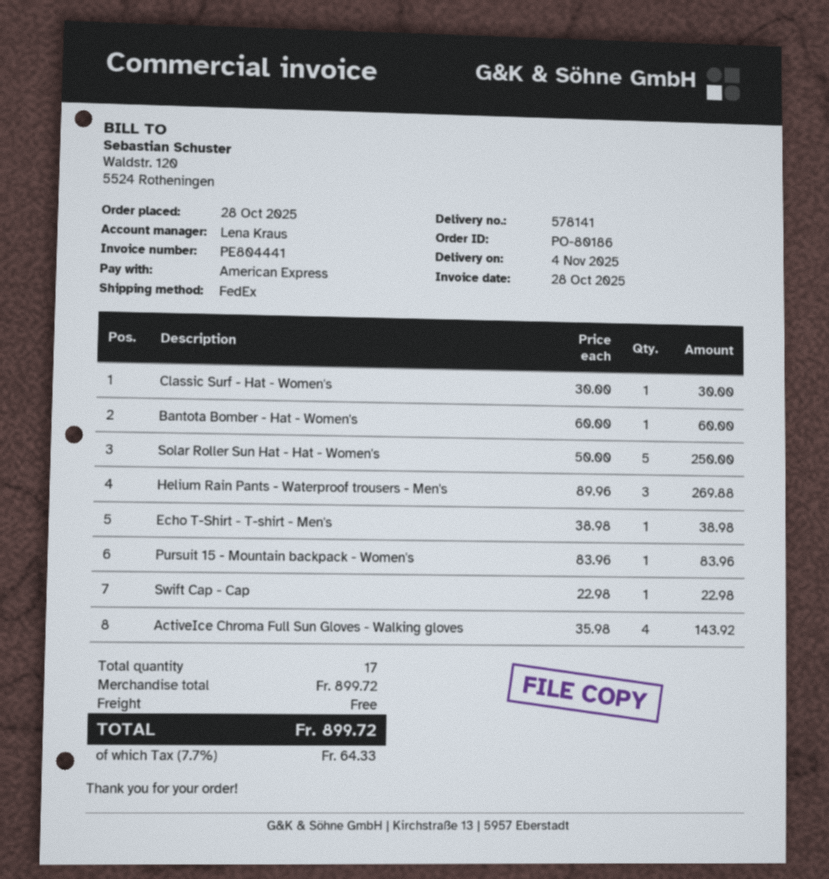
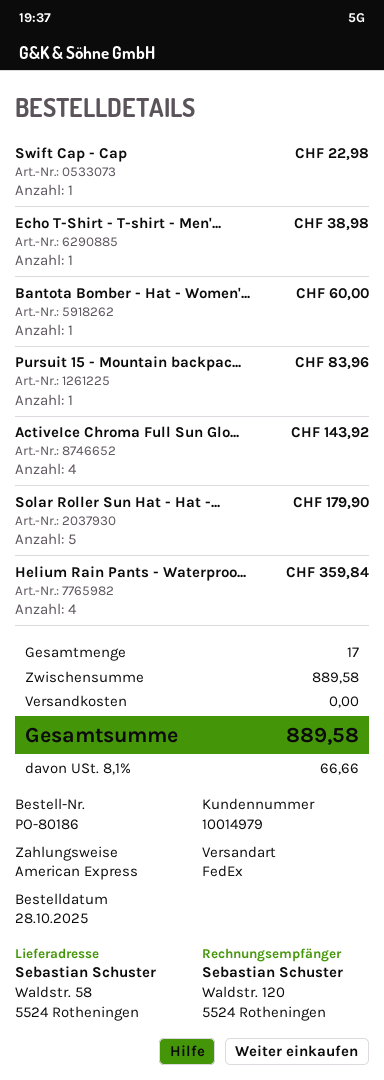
Classic Surf - Hat - Women's: 1 for 30.00 -> none
Solar Roller Sun Hat - Hat - Women's: 5 for 250.00 -> 5 for 179.90
Helium Rain Pants - Waterproof trousers - Men's: 3 for 269.88 -> 4 for 359.84
subtotal: 899.72 -> 889.58
tax: 7.7% = 64.33 -> 8.1% = 66.66
total: 899.72 -> 889.58

